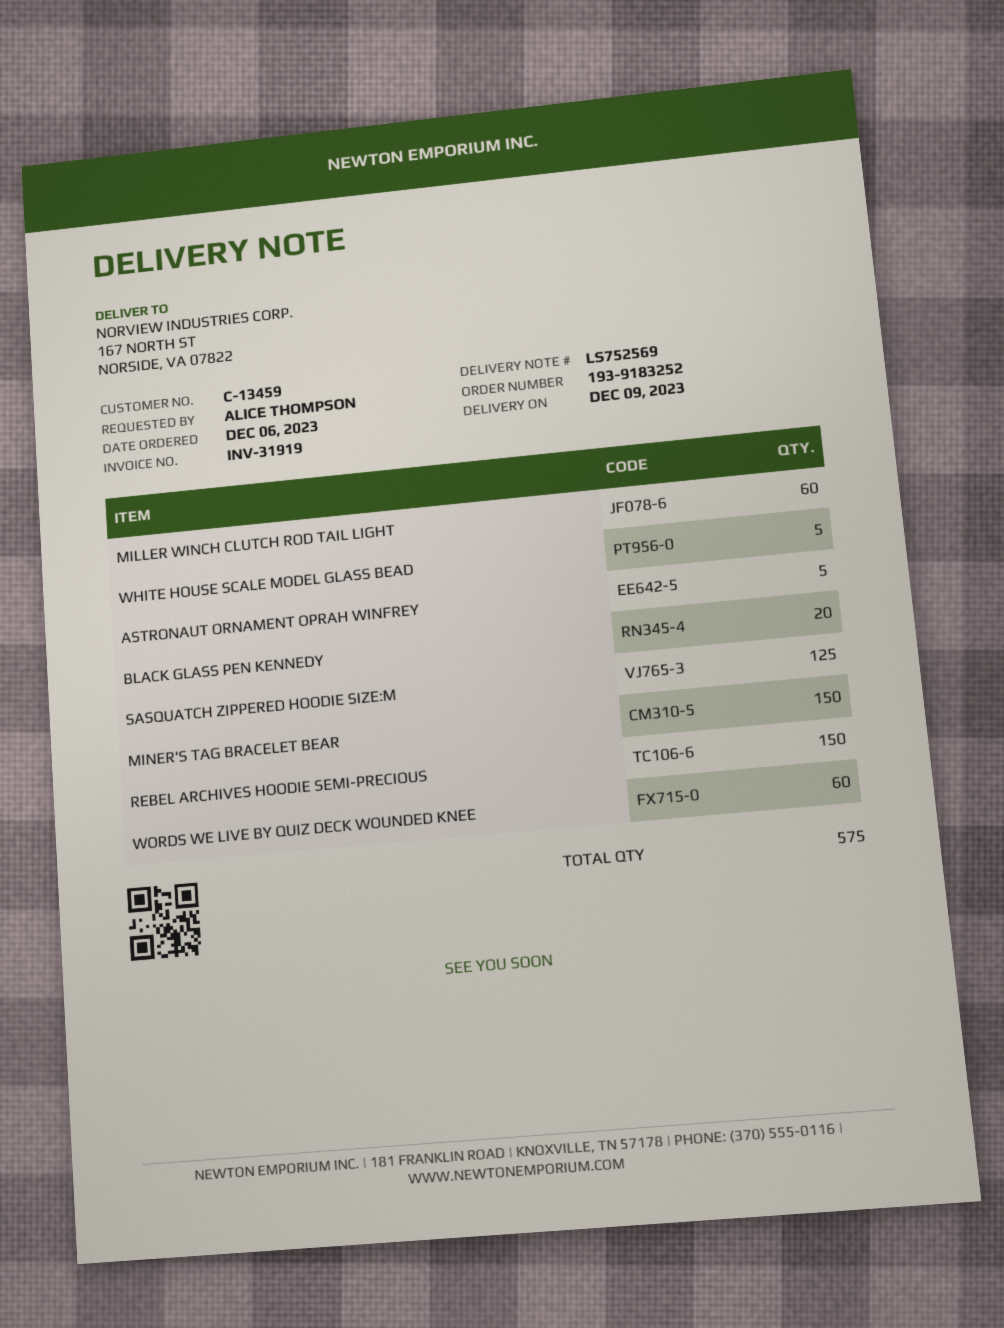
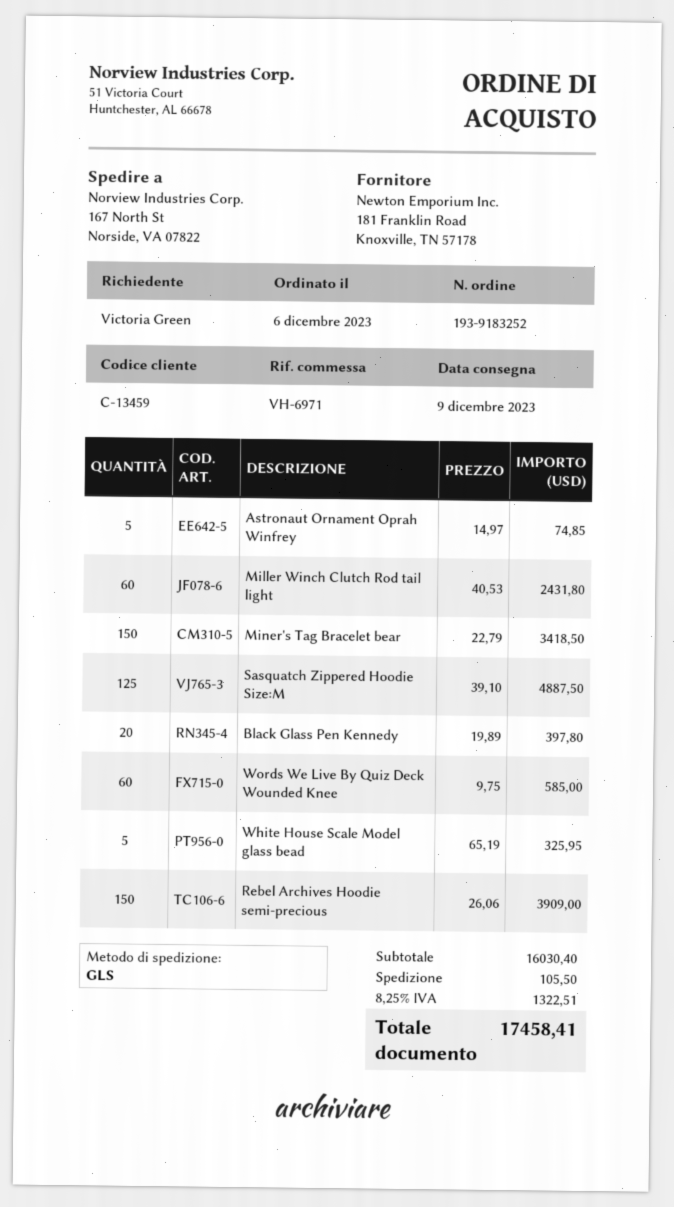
ordered by: ALICE THOMPSON -> Victoria Green

